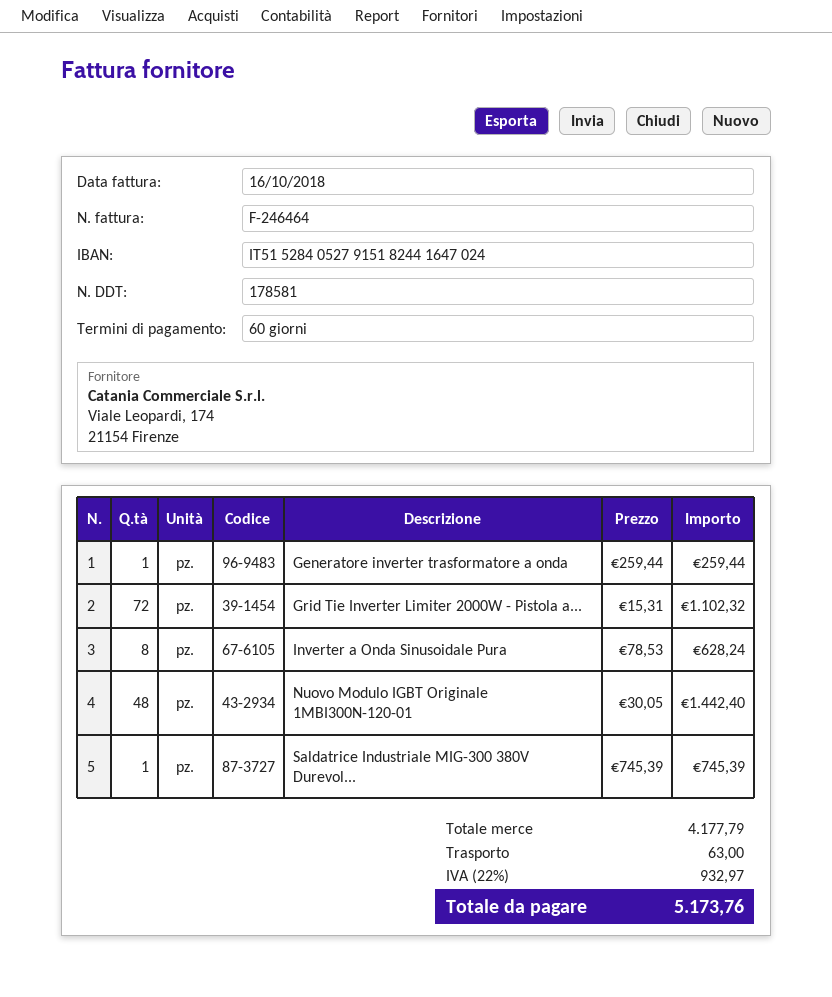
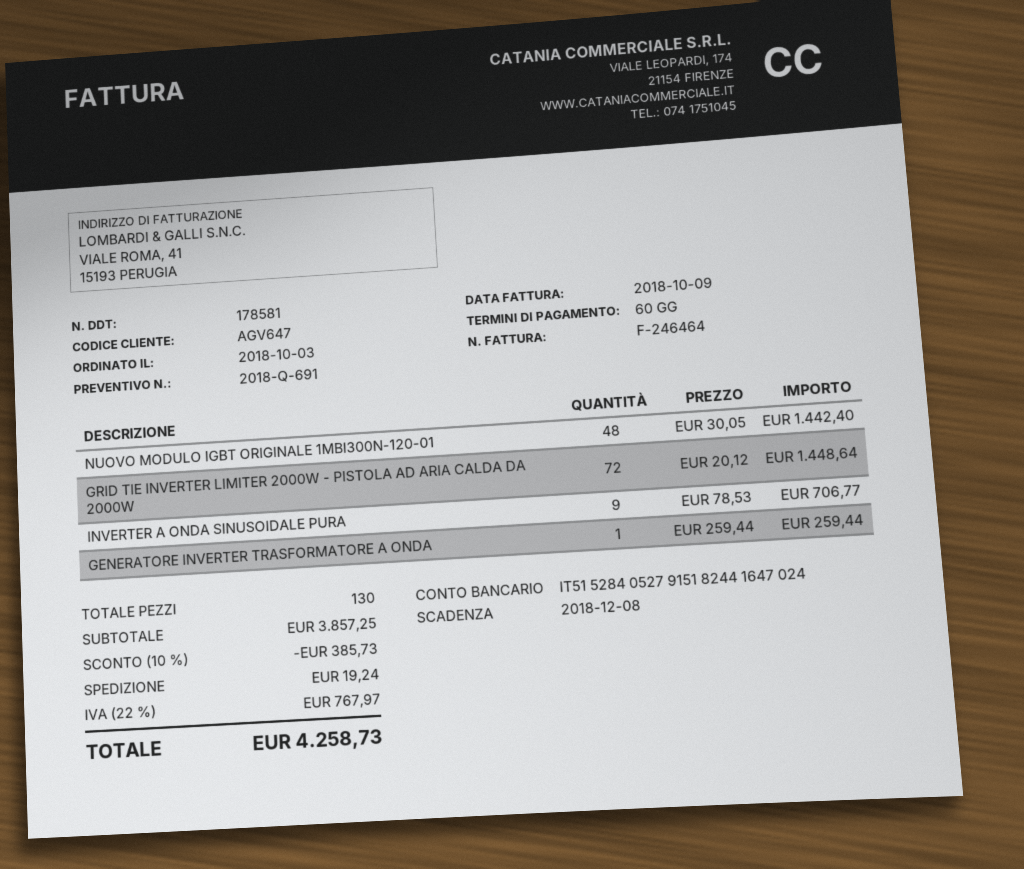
invoice date: 2018-10-16 -> 2018-10-09
Grid Tie Inverter Limiter 2000W - Pistola a...: 72 x 15.31 = 1102.32 -> 72 x 20.12 = 1448.64
Inverter a Onda Sinusoidale Pura: 8 x 78.53 = 628.24 -> 9 x 78.53 = 706.77
Saldatrice Industriale MIG-300 380V Durevol...: 1 x 745.39 = 745.39 -> none
subtotal: 4177.79 -> 3857.25
discount: none -> 10% = 385.73
shipping: 63.00 -> 19.24
tax: 22% = 932.97 -> 22% = 767.97
total: 5173.76 -> 4258.73

